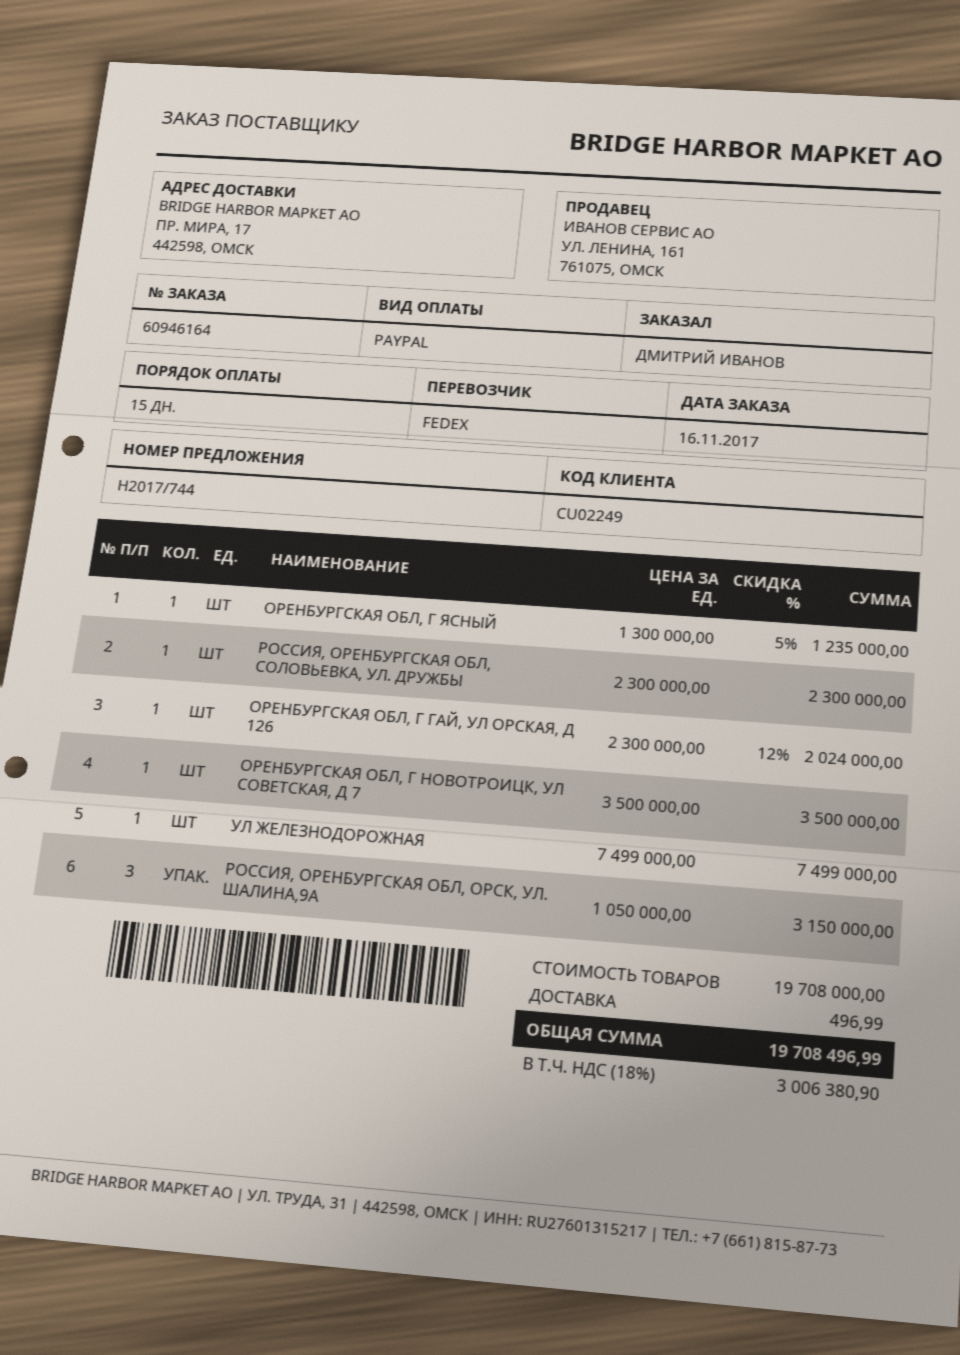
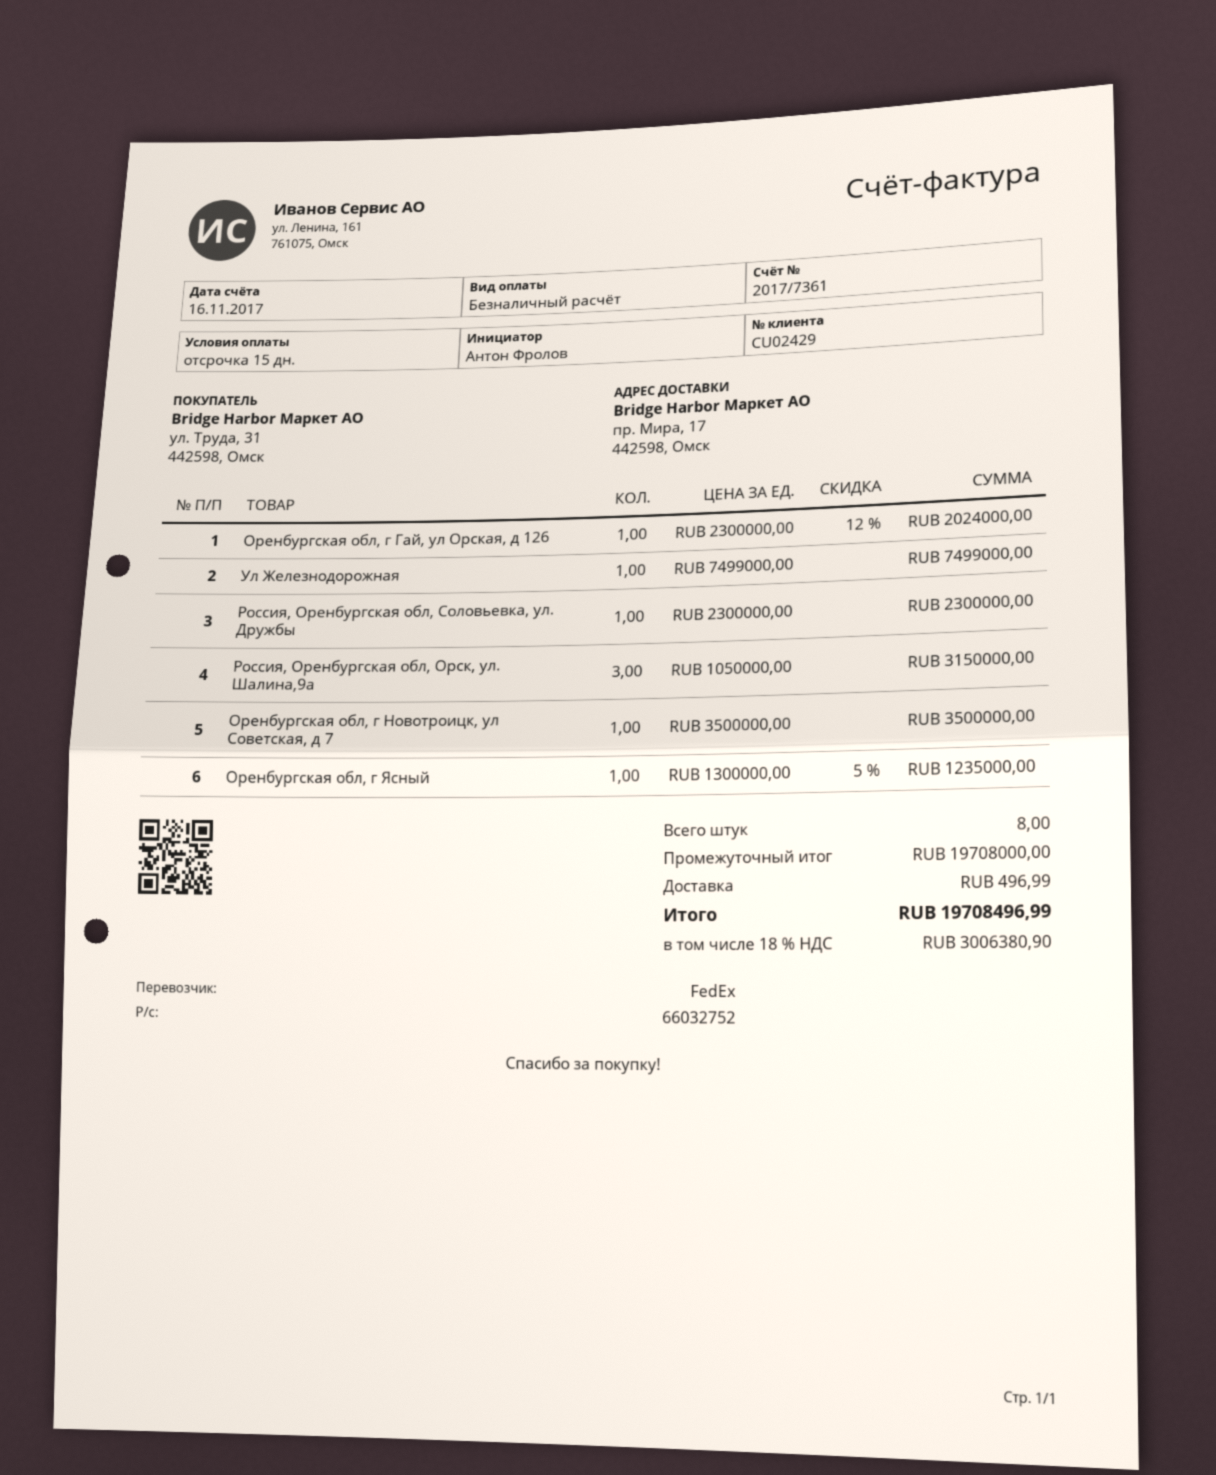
customer number: CU02249 -> CU02429
ordered by: ДМИТРИЙ ИВАНОВ -> Антон Фролов
payment method: PayPal -> bank transfer

